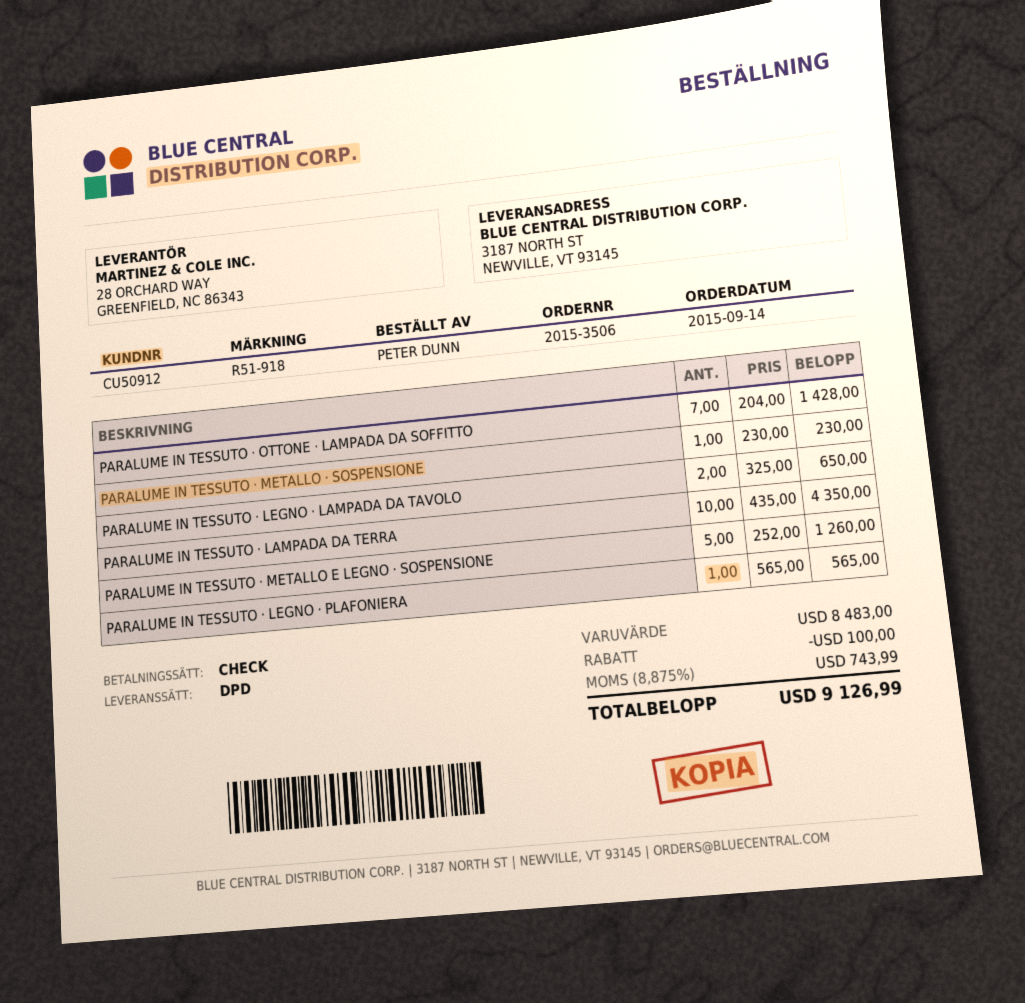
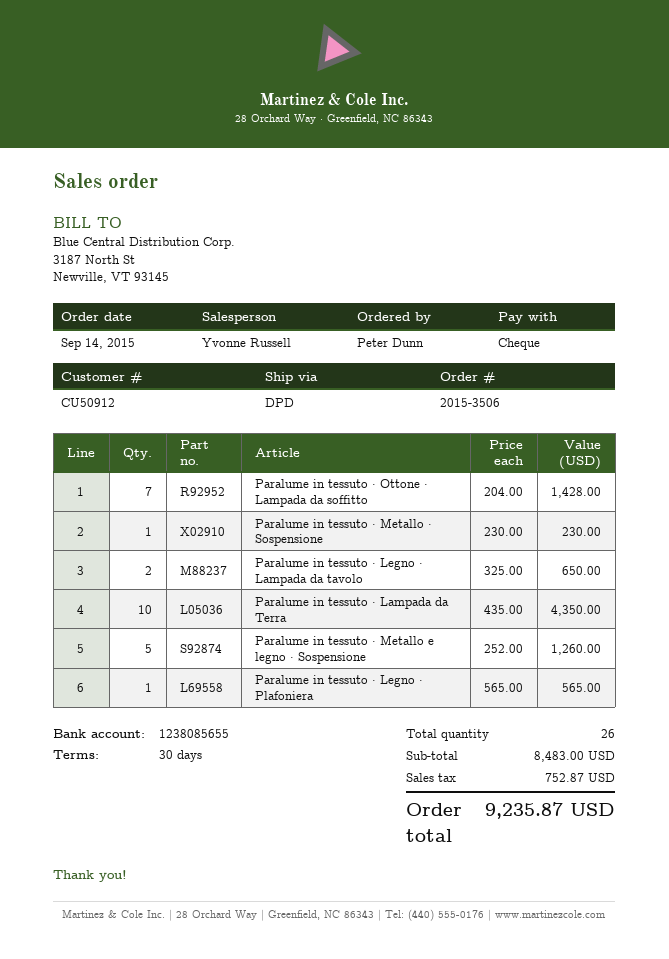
discount: 100.00 -> none
tax: 743.99 -> 752.87
total: 9126.99 -> 9235.87

